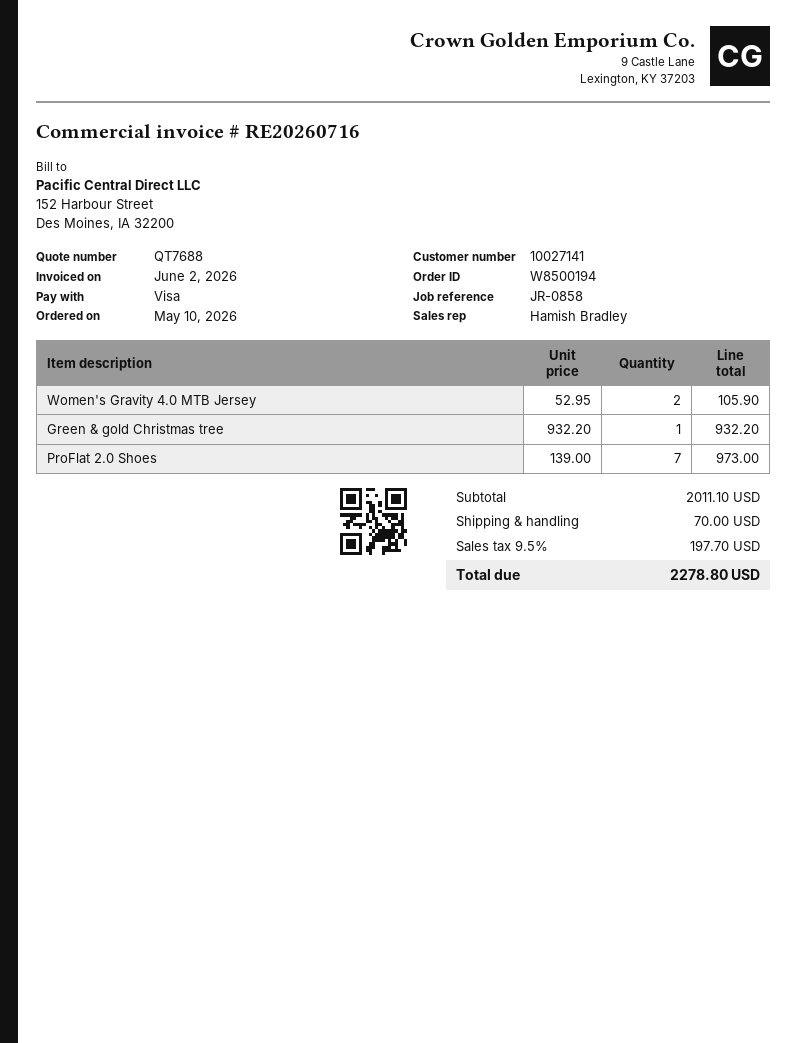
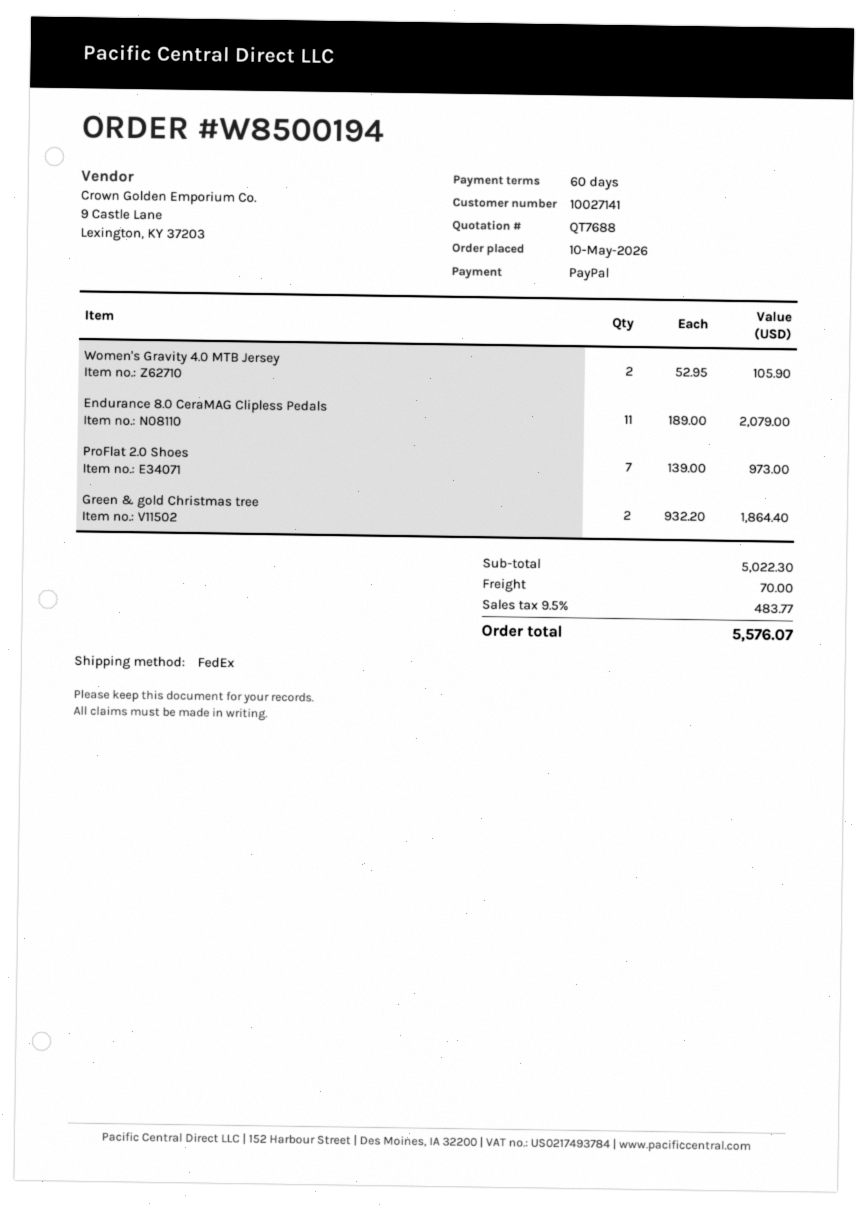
payment method: Visa -> PayPal
Green & gold Christmas tree: 1 x 932.20 = 932.20 -> 2 x 932.20 = 1864.40
Endurance 8.0 CeraMAG Clipless Pedals: none -> 11 x 189.00 = 2079.00
subtotal: 2011.10 -> 5022.30
tax: 9.5% = 197.70 -> 9.5% = 483.77
total: 2278.80 -> 5576.07

